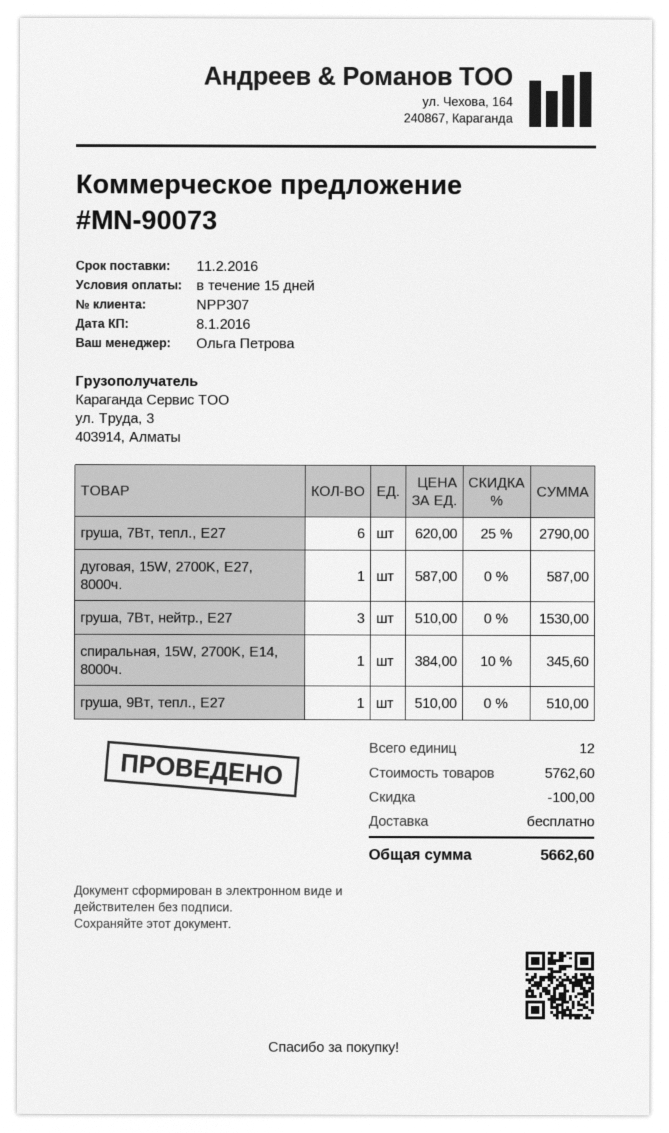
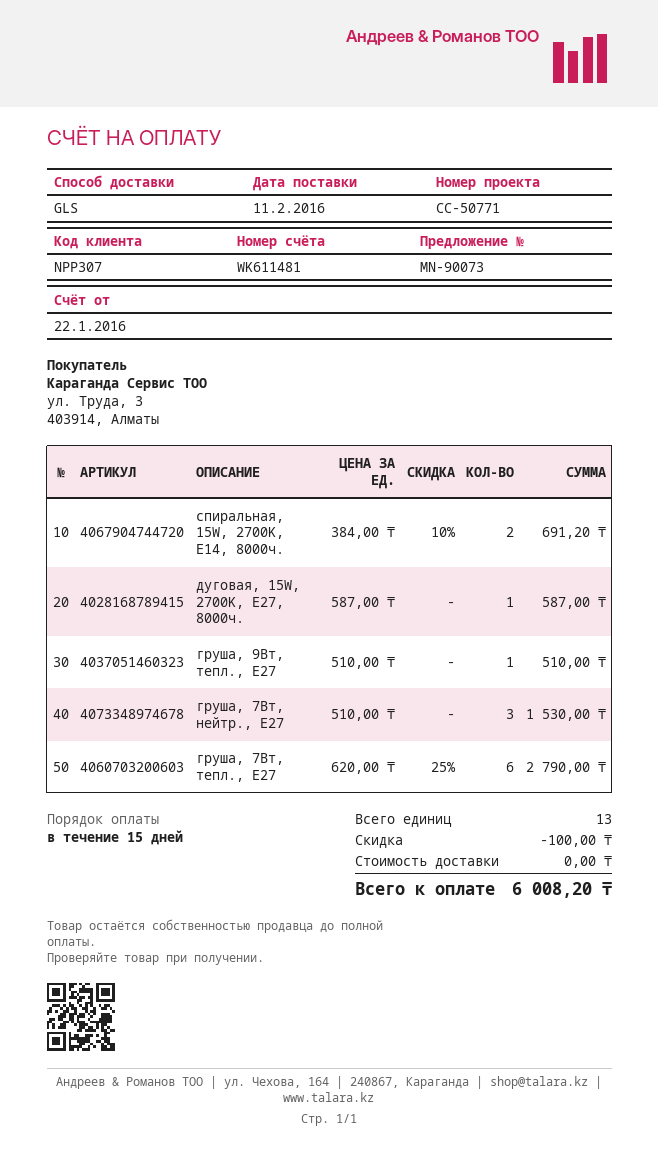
спиральная, 15W, 2700K, E14, 8000ч.: 1 x 384.00 - 10% = 345.60 -> 2 x 384.00 - 10% = 691.20
total quantity: 12 -> 13
total: 5662.60 -> 6008.20

